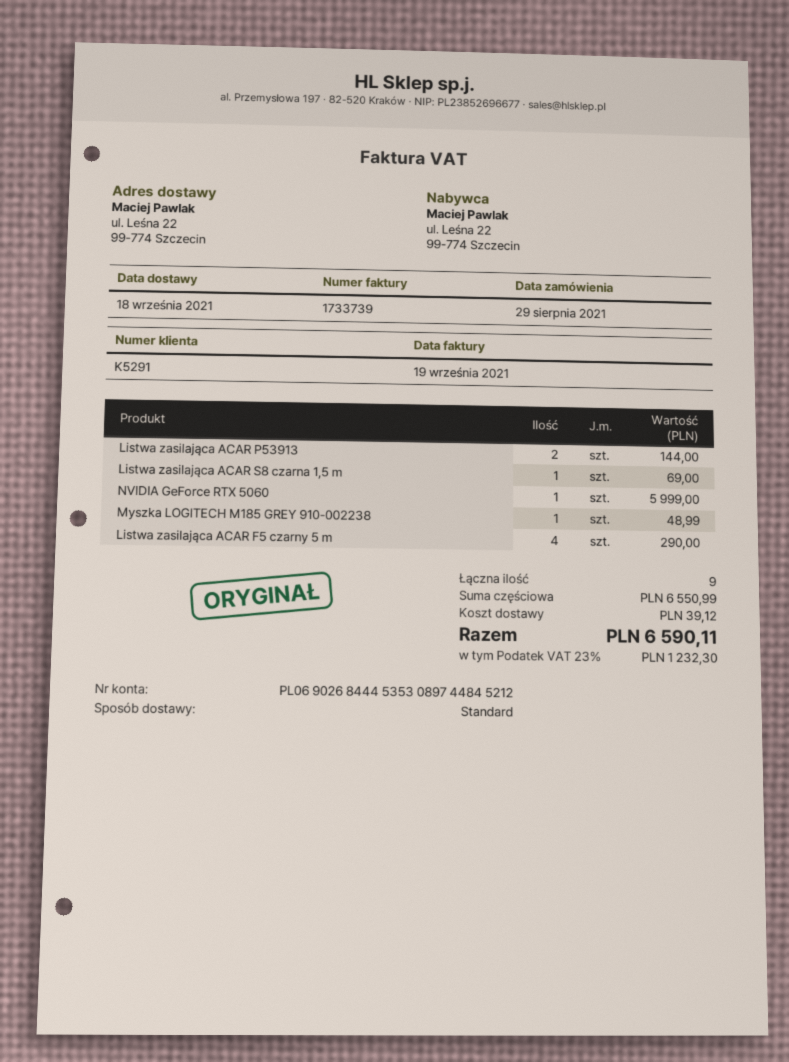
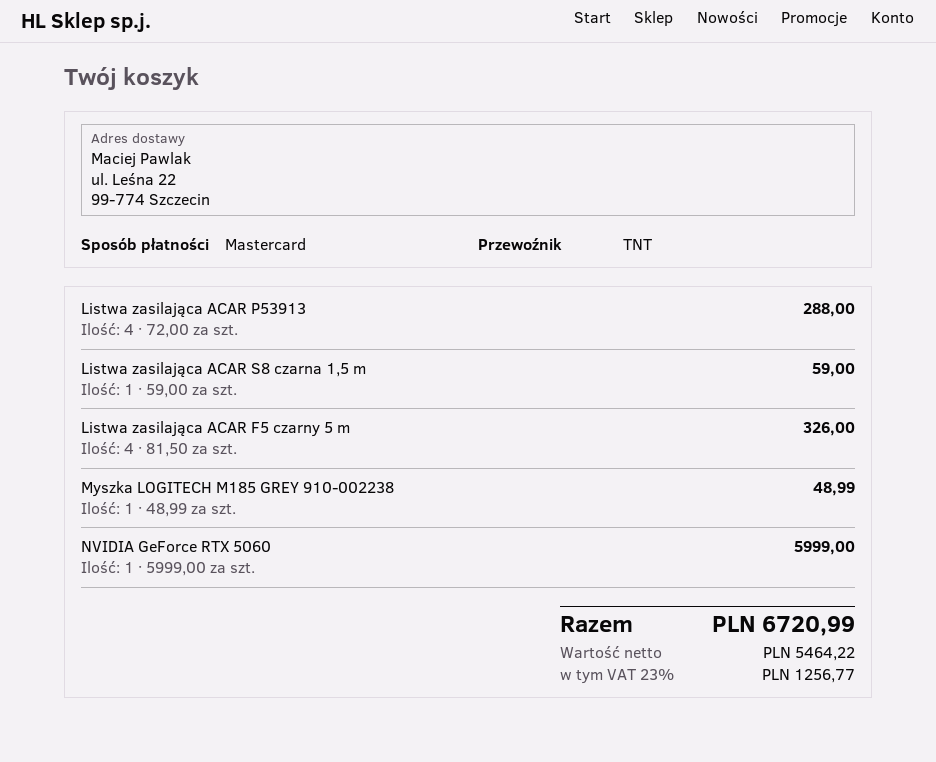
shipping method: standard -> TNT
Listwa zasilająca ACAR P53913: 2 for 144.00 -> 4 for 288.00
Listwa zasilająca ACAR S8 czarna 1,5 m: 1 for 69.00 -> 1 for 59.00
Listwa zasilająca ACAR F5 czarny 5 m: 4 for 290.00 -> 4 for 326.00
shipping: 39.12 -> none
tax: 23% = 1232.30 -> 23% = 1256.77
total: 6590.11 -> 6720.99

